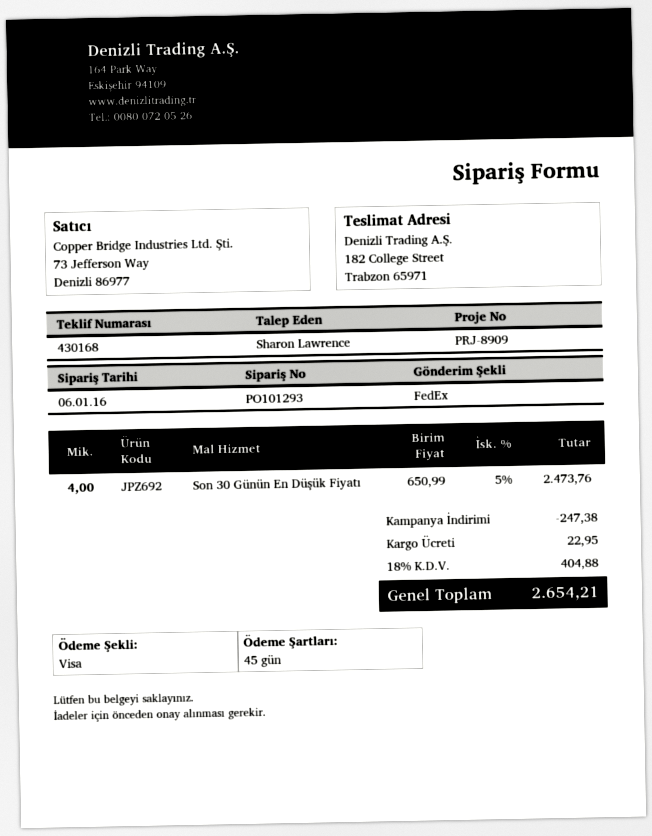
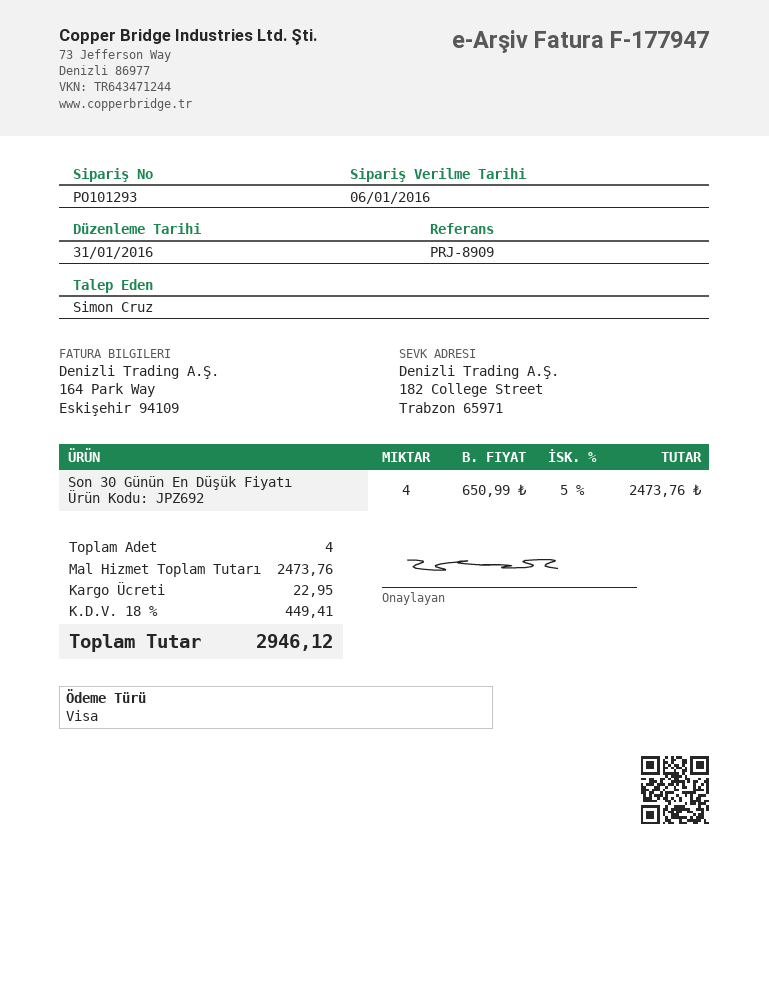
ordered by: Sharon Lawrence -> Simon Cruz
discount: 247.38 -> none
tax: 18% = 404.88 -> 18% = 449.41
total: 2654.21 -> 2946.12

